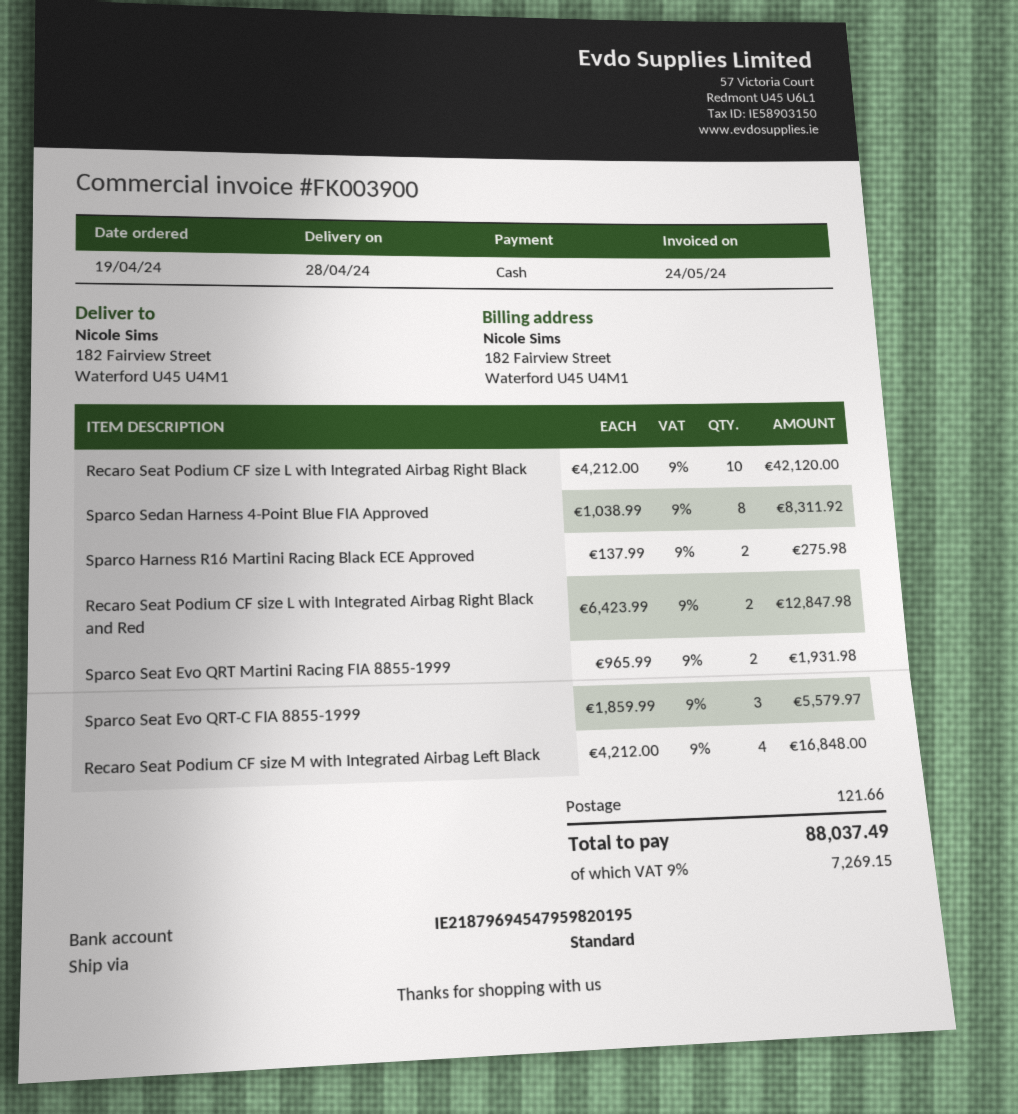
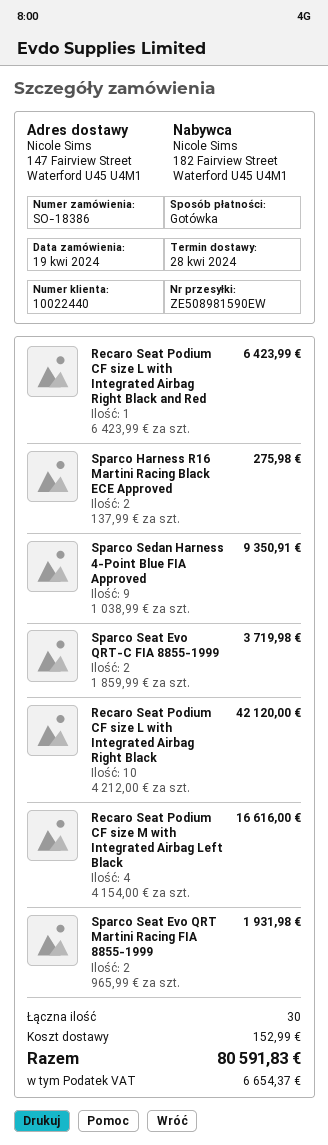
ship to: 182 Fairview Street, Waterford U45 U4M1 -> 147 Fairview Street, Waterford U45 U4M1
Sparco Sedan Harness 4-Point Blue FIA Approved: 8 x 1038.99 = 8311.92 -> 9 x 1038.99 = 9350.91
Recaro Seat Podium CF size L with Integrated Airbag Right Black and Red: 2 x 6423.99 = 12847.98 -> 1 x 6423.99 = 6423.99
Sparco Seat Evo QRT-C FIA 8855-1999: 3 x 1859.99 = 5579.97 -> 2 x 1859.99 = 3719.98
Recaro Seat Podium CF size M with Integrated Airbag Left Black: 4 x 4212.00 = 16848.00 -> 4 x 4154.00 = 16616.00
shipping: 121.66 -> 152.99
tax: 7269.15 -> 6654.37
total: 88037.49 -> 80591.83

